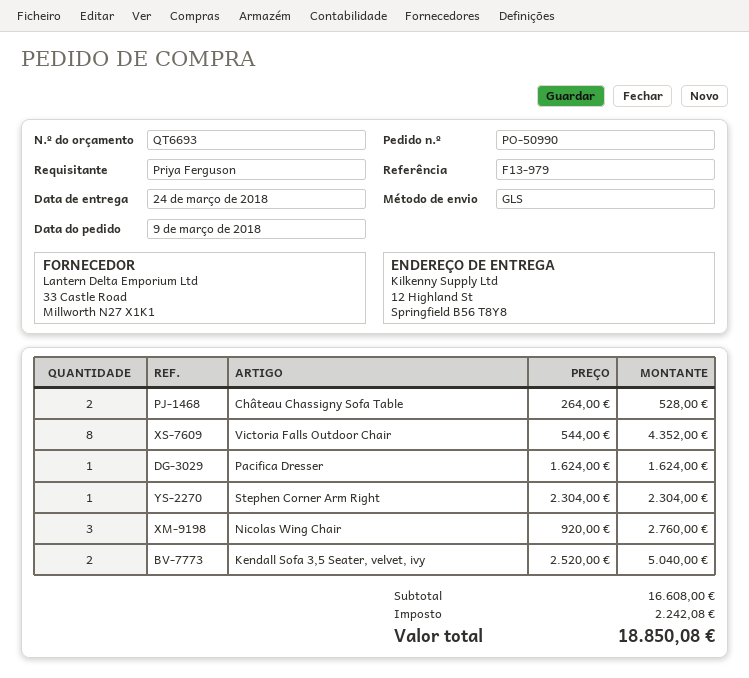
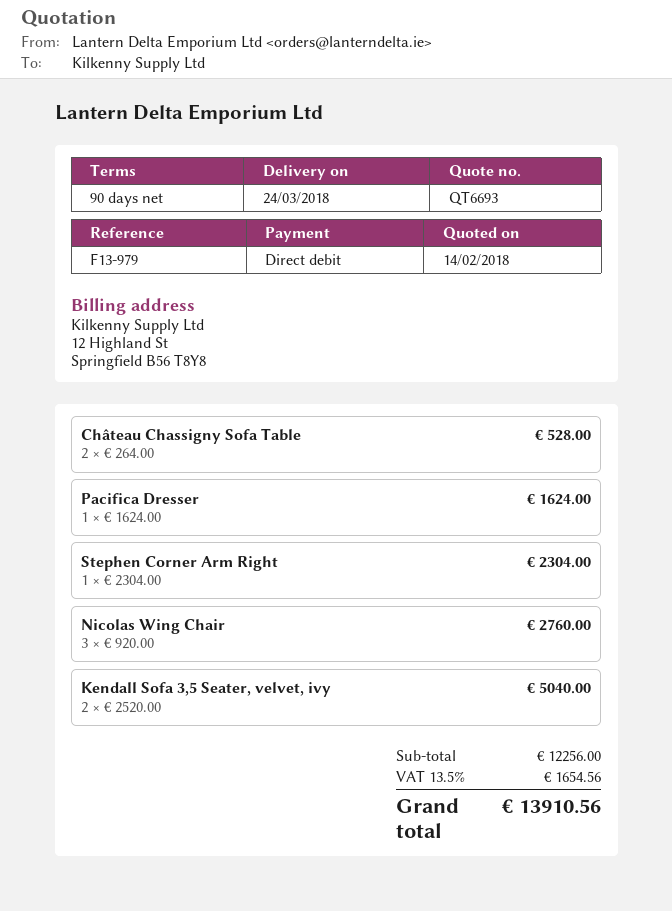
Victoria Falls Outdoor Chair: 8 x 544.00 = 4352.00 -> none
subtotal: 16608.00 -> 12256.00
tax: 2242.08 -> 1654.56
total: 18850.08 -> 13910.56

